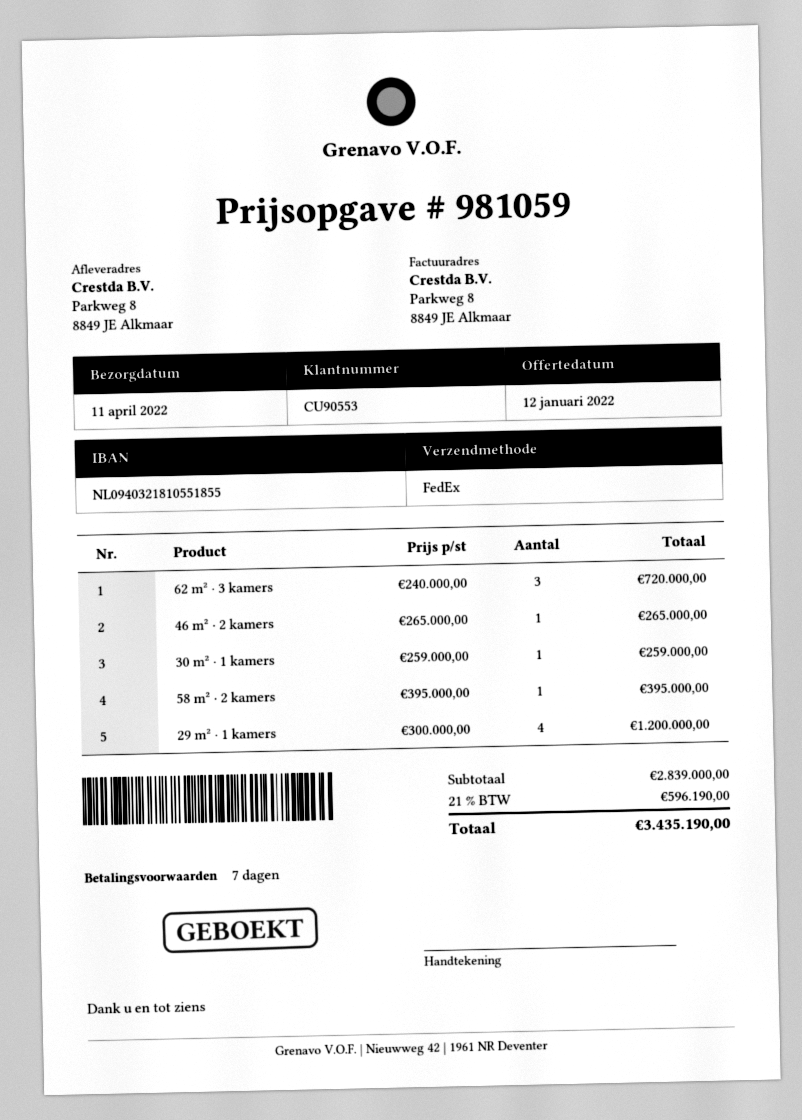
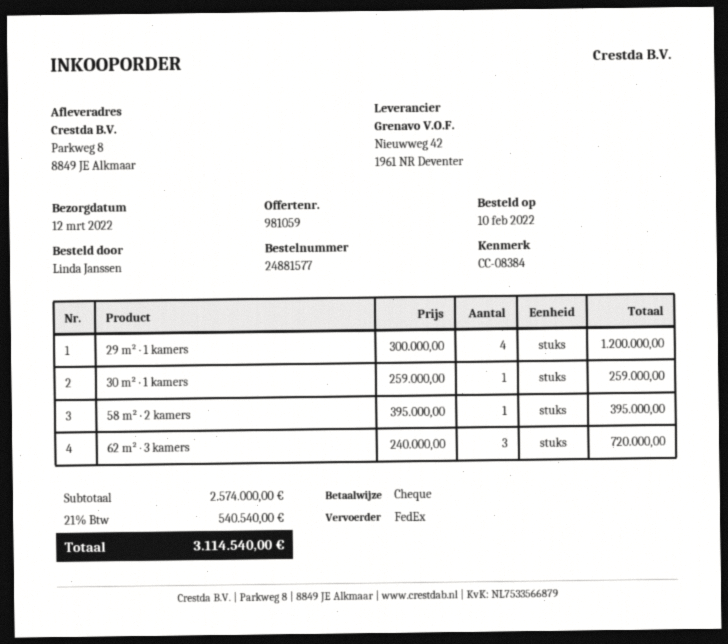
delivery date: 2022-04-11 -> 2022-03-12
46 m² · 2 kamers: 1 x 265000.00 = 265000.00 -> none
subtotal: 2839000.00 -> 2574000.00
tax: 21% = 596190.00 -> 21% = 540540.00
total: 3435190.00 -> 3114540.00

